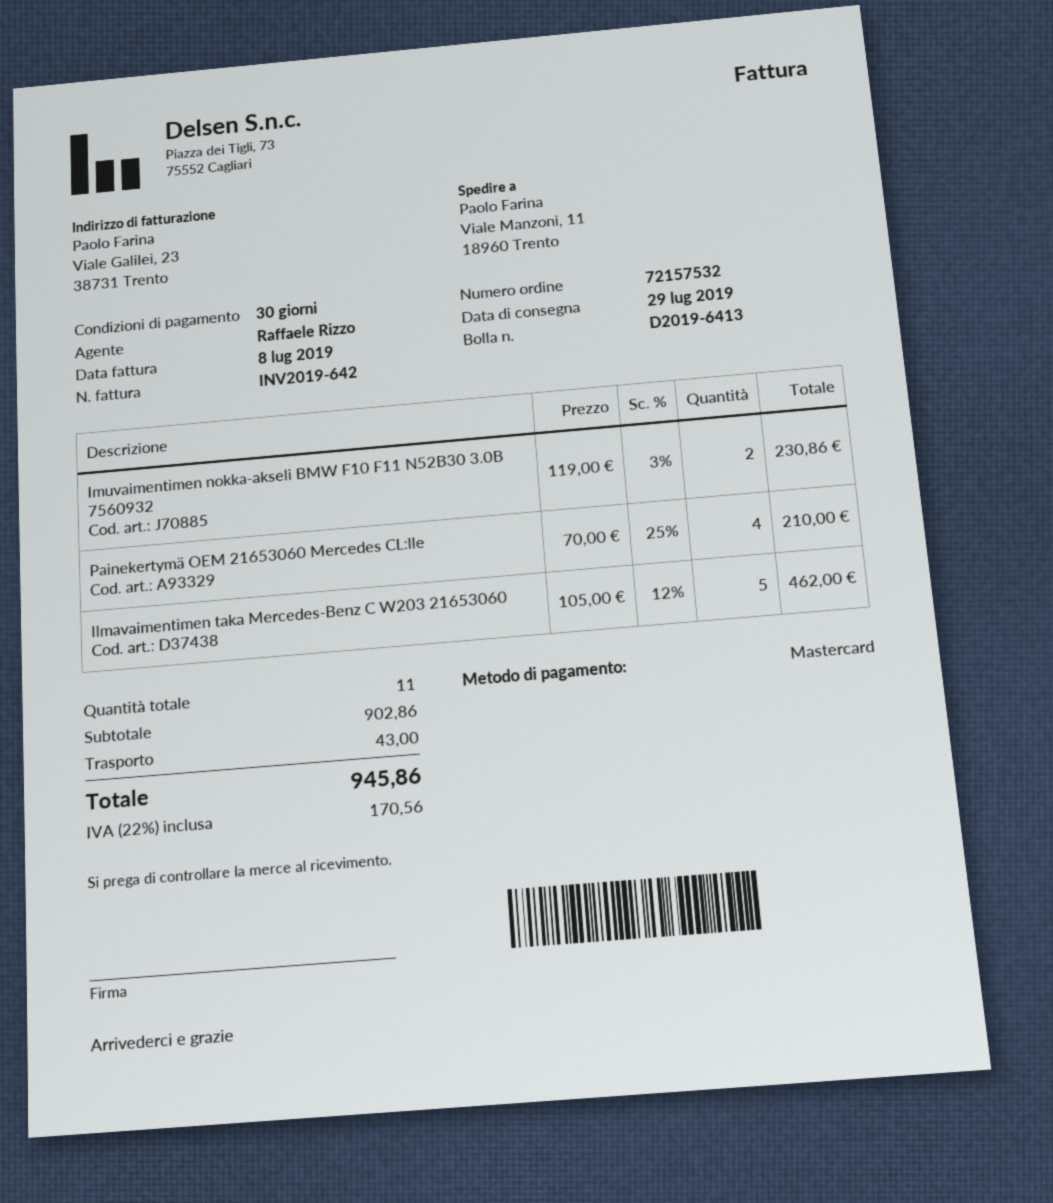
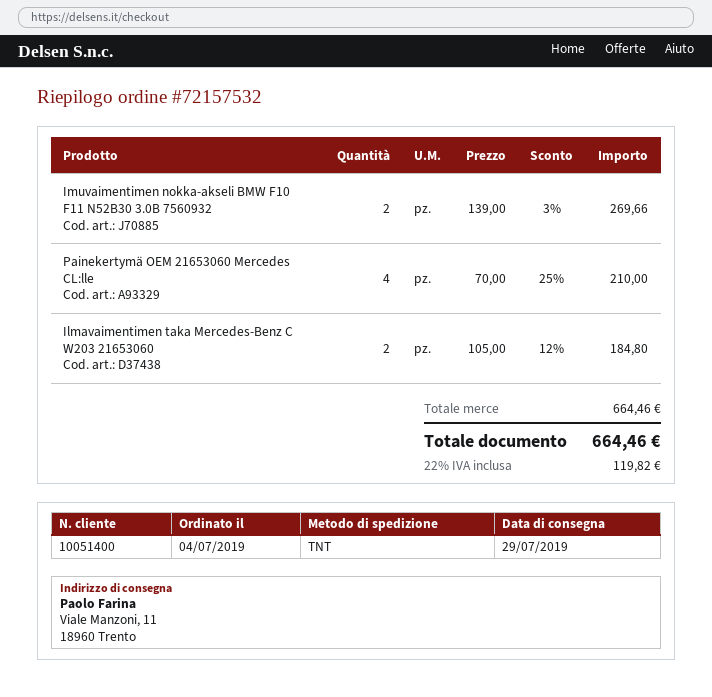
Imuvaimentimen nokka-akseli BMW F10 F11 N52B30 3.0B 7560932: 2 x 119.00 - 3% = 230.86 -> 2 x 139.00 - 3% = 269.66
Ilmavaimentimen taka Mercedes-Benz C W203 21653060: 5 x 105.00 - 12% = 462.00 -> 2 x 105.00 - 12% = 184.80
subtotal: 902.86 -> 664.46
shipping: 43.00 -> none
tax: 22% = 170.56 -> 22% = 119.82
total: 945.86 -> 664.46

